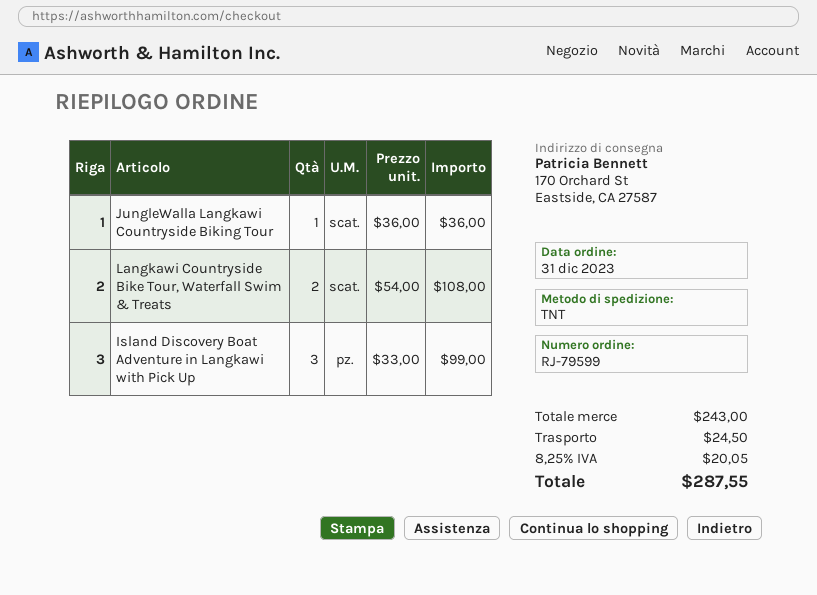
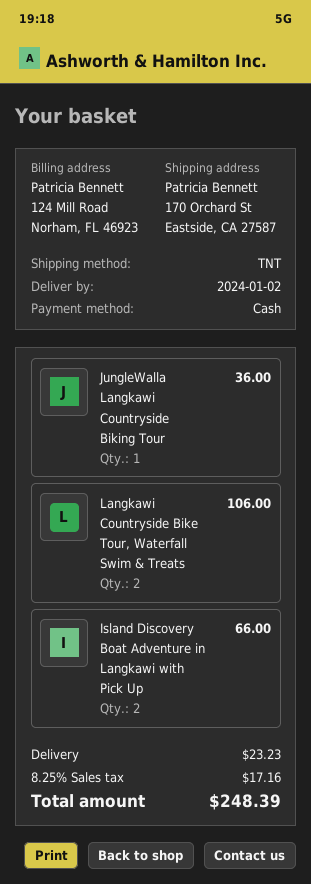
Langkawi Countryside Bike Tour, Waterfall Swim & Treats: 2 for 108.00 -> 2 for 106.00
Island Discovery Boat Adventure in Langkawi with Pick Up: 3 for 99.00 -> 2 for 66.00
shipping: 24.50 -> 23.23
tax: 8.25% = 20.05 -> 8.25% = 17.16
total: 287.55 -> 248.39

